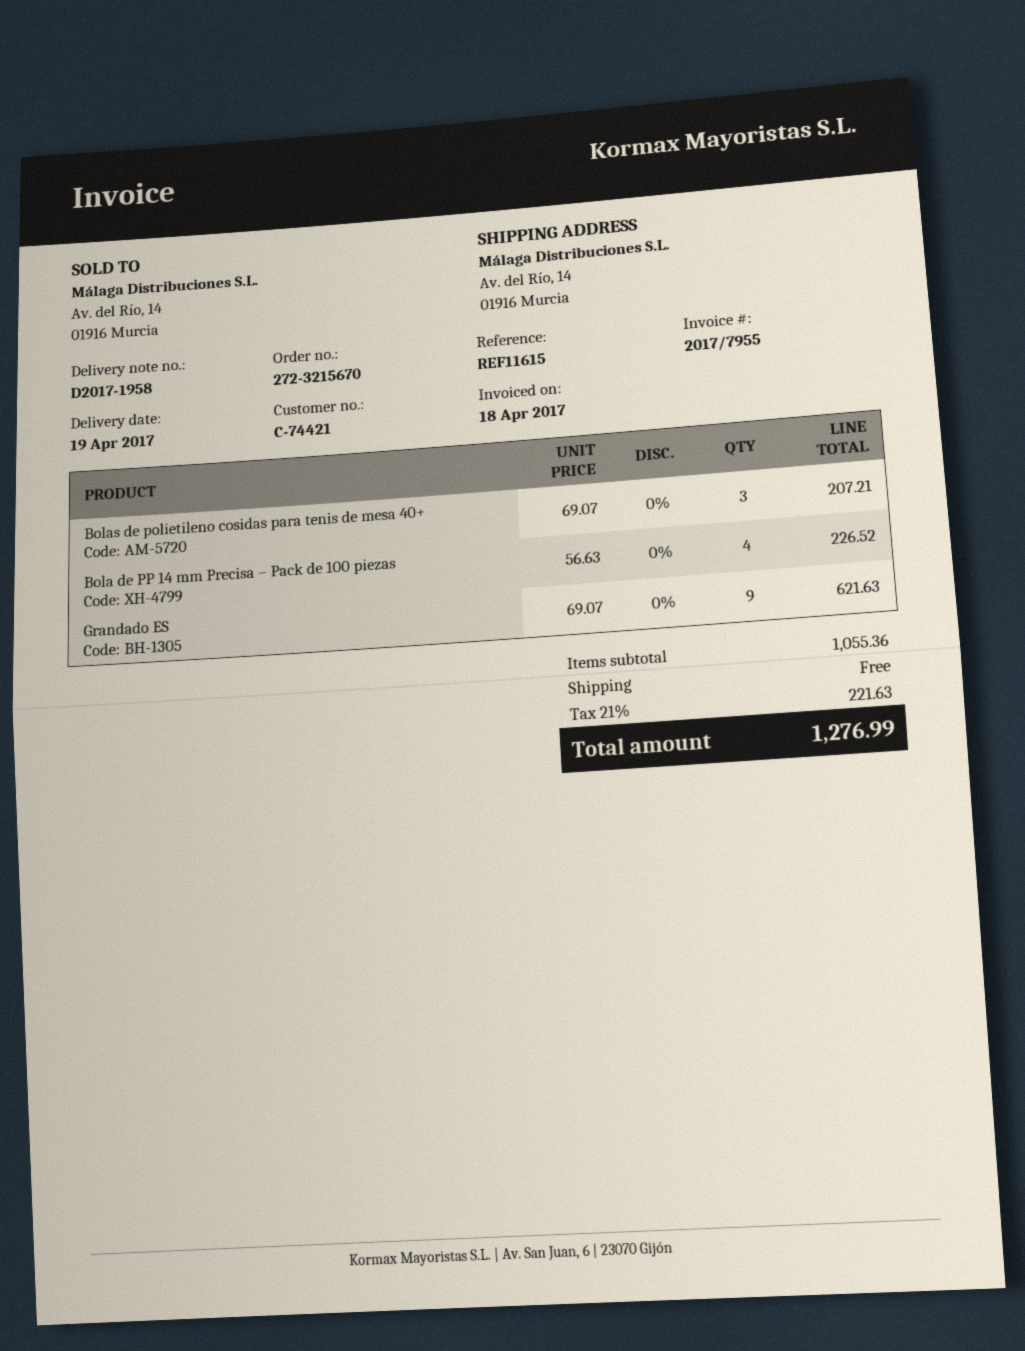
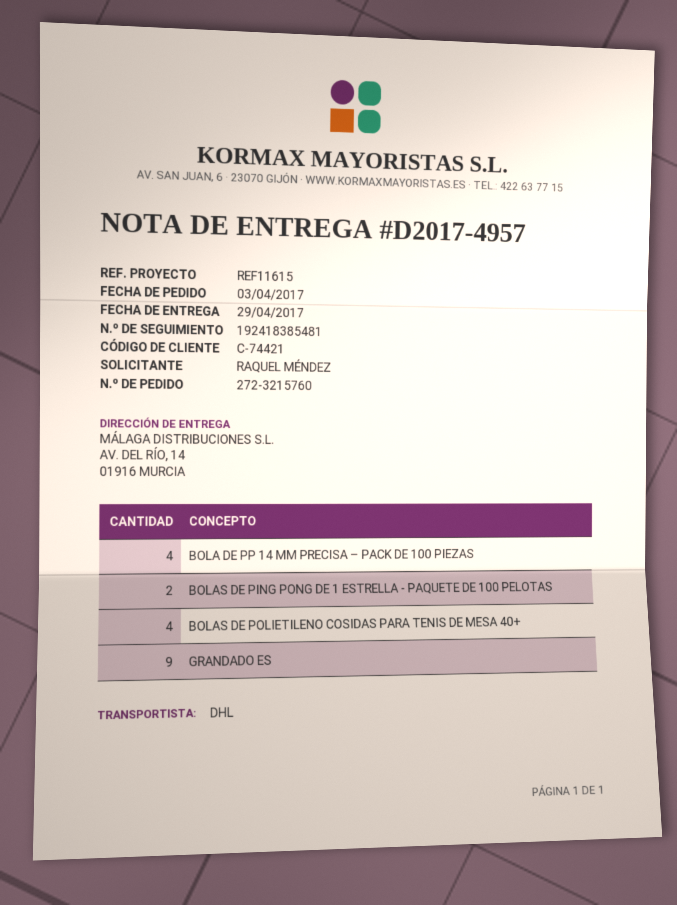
order number: 272-3215670 -> 272-3215760
delivery note number: D2017-1958 -> D2017-4957
delivery date: 2017-04-19 -> 2017-04-29
Bolas de polietileno cosidas para tenis de mesa 40+: 3 -> 4
BOLAS DE PING PONG DE 1 ESTRELLA - PAQUETE DE 100 PELOTAS: none -> 2

